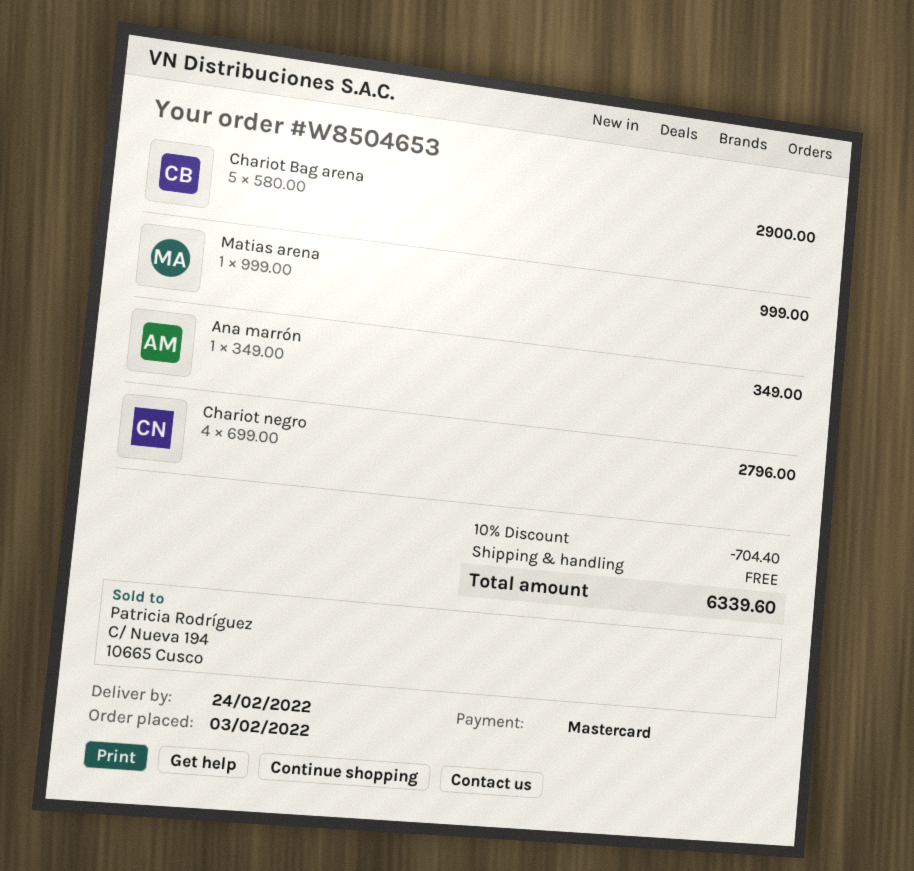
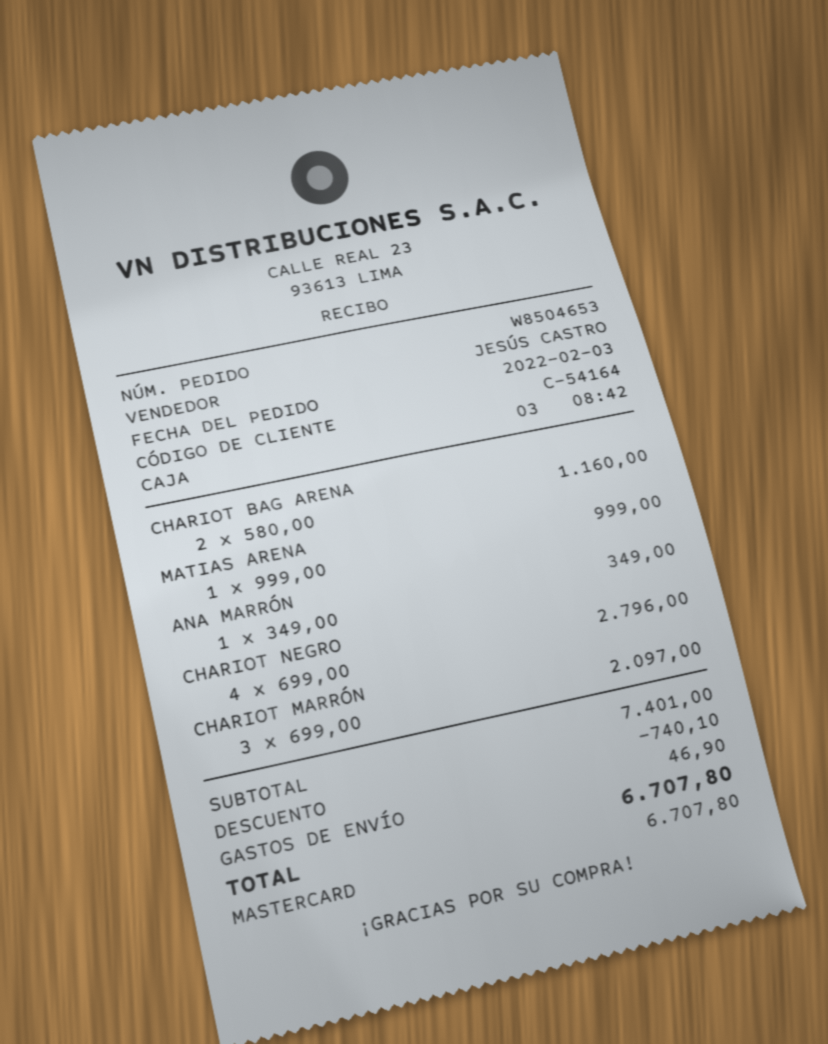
Chariot Bag arena: 5 x 580.00 = 2900.00 -> 2 x 580.00 = 1160.00
CHARIOT MARRÓN: none -> 3 x 699.00 = 2097.00
discount: 704.40 -> 740.10
shipping: 0.00 -> 46.90
total: 6339.60 -> 6707.80

